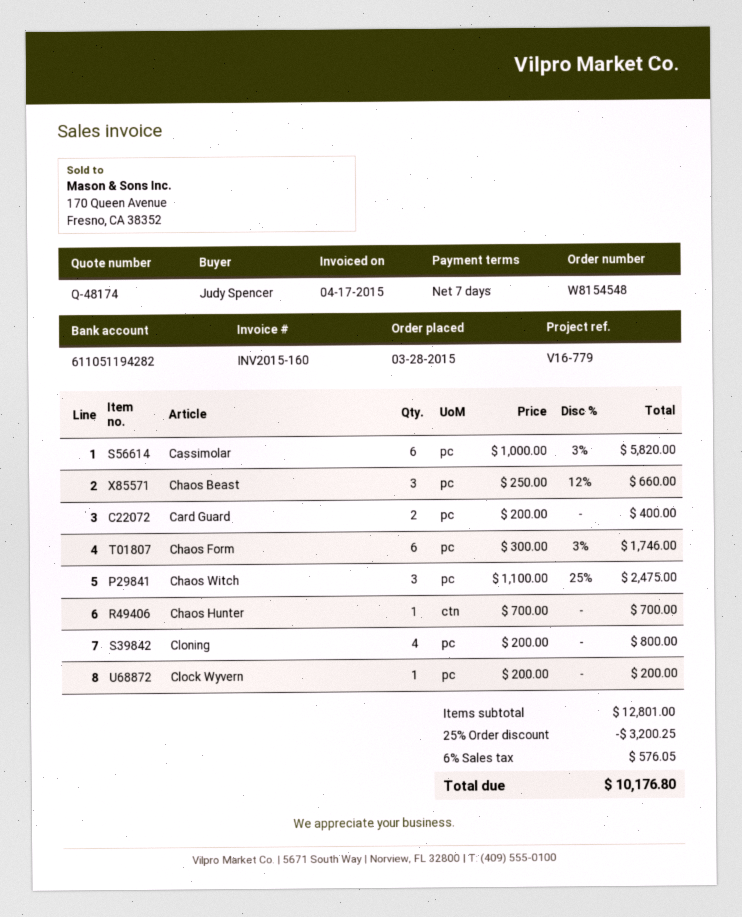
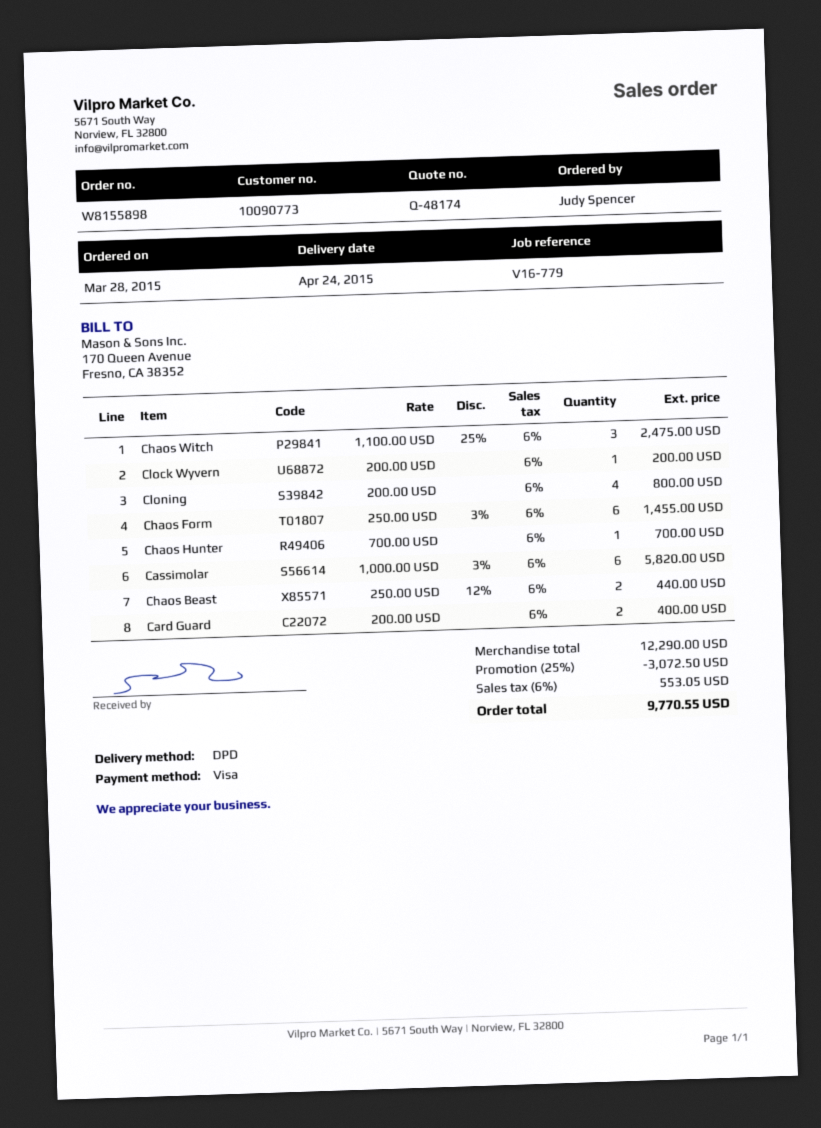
order number: W8154548 -> W8155898
Chaos Beast: 3 x 250.00 - 12% = 660.00 -> 2 x 250.00 - 12% = 440.00
Chaos Form: 6 x 300.00 - 3% = 1746.00 -> 6 x 250.00 - 3% = 1455.00
subtotal: 12801.00 -> 12290.00
discount: 25% = 3200.25 -> 25% = 3072.50
tax: 6% = 576.05 -> 6% = 553.05
total: 10176.80 -> 9770.55

